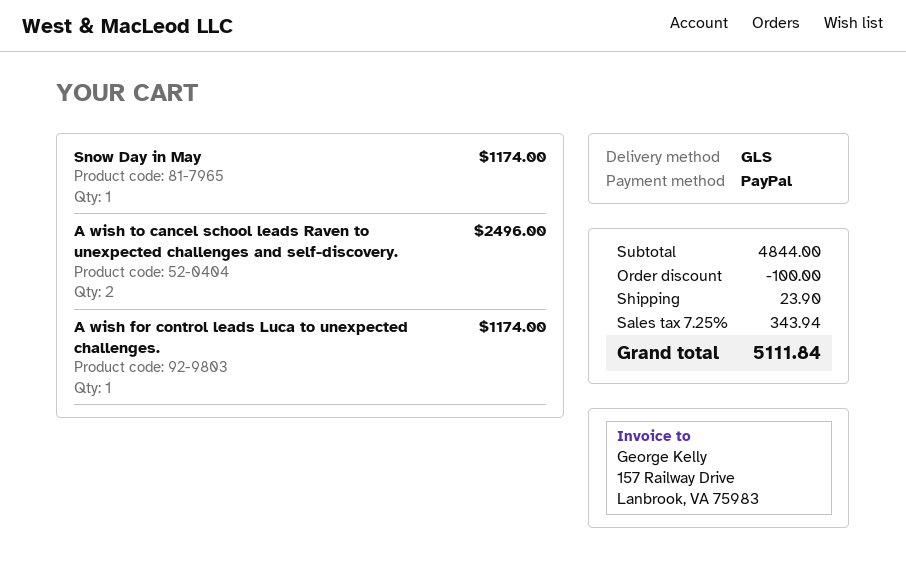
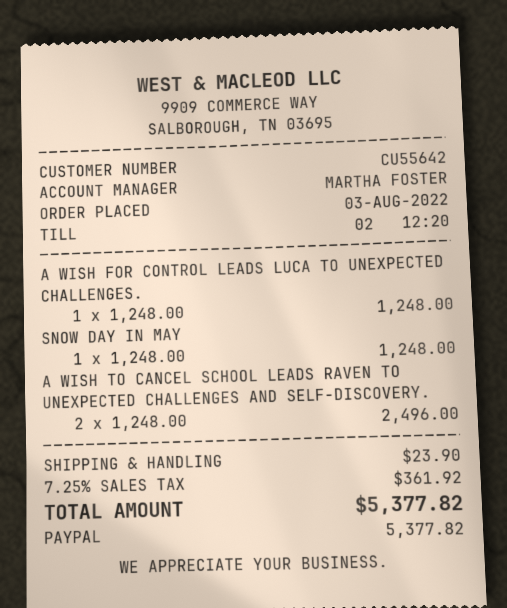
Snow Day in May: 1 for 1174.00 -> 1 for 1248.00
A wish for control leads Luca to unexpected challenges.: 1 for 1174.00 -> 1 for 1248.00
discount: 100.00 -> none
tax: 7.25% = 343.94 -> 7.25% = 361.92
total: 5111.84 -> 5377.82

